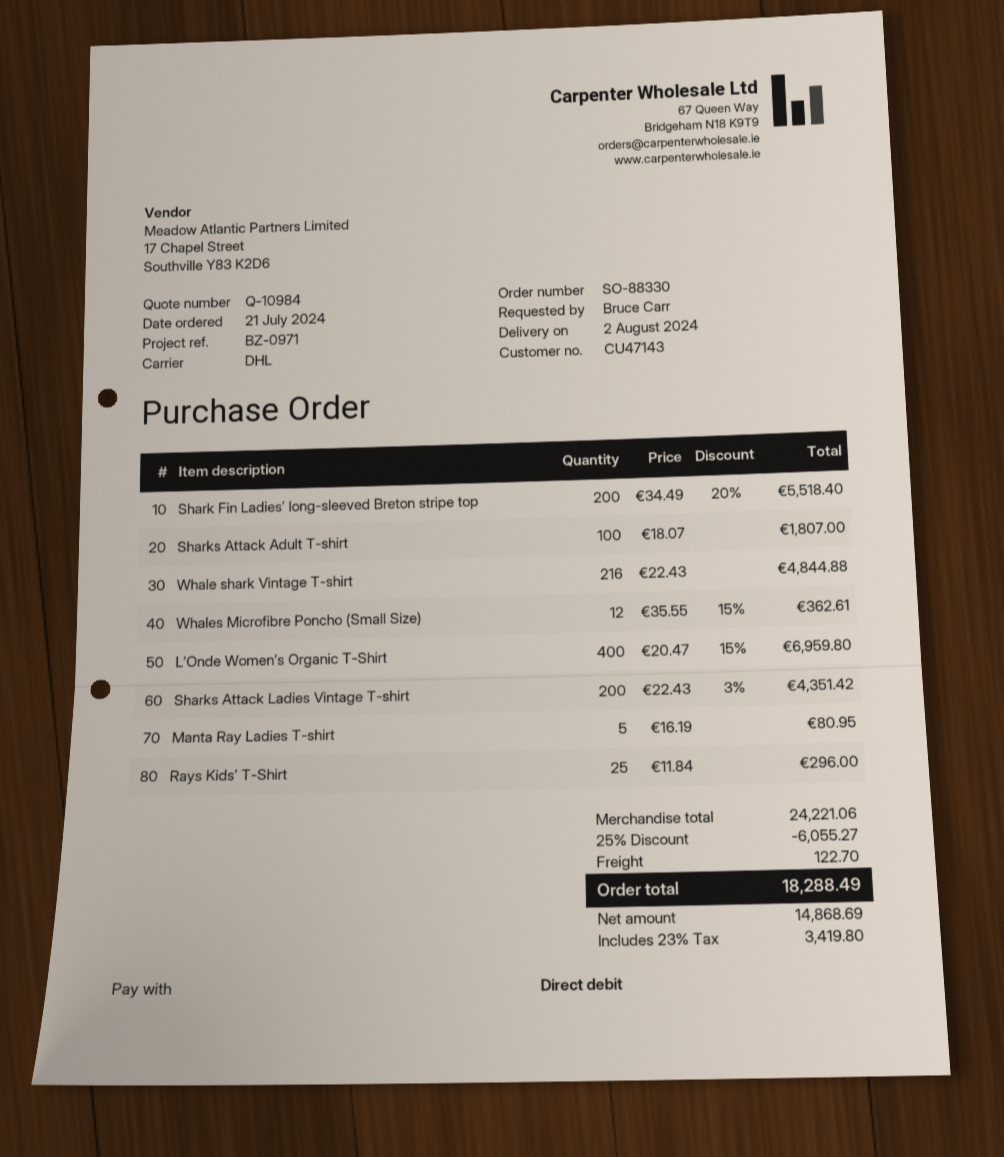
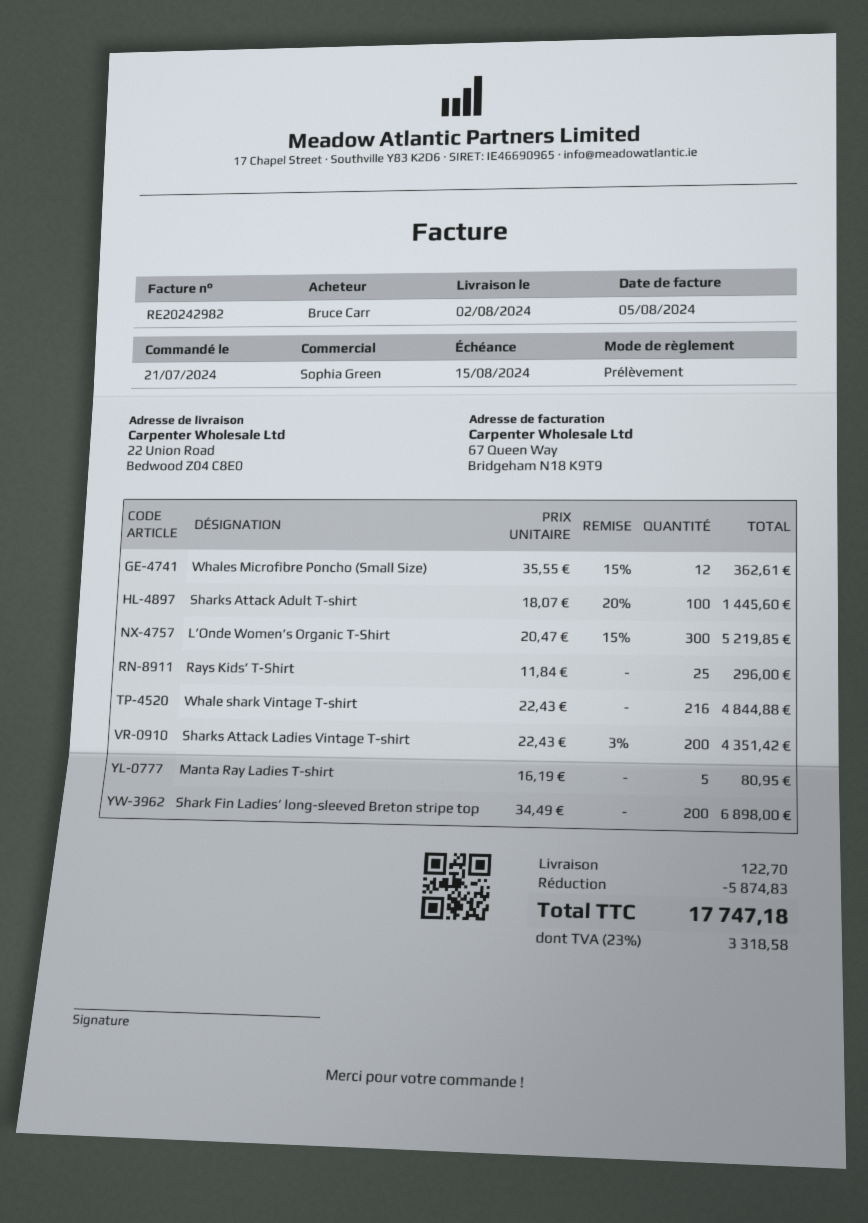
Shark Fin Ladies’ long-sleeved Breton stripe top: 200 x 34.49 - 20% = 5518.40 -> 200 x 34.49 = 6898.00
Sharks Attack Adult T-shirt: 100 x 18.07 = 1807.00 -> 100 x 18.07 - 20% = 1445.60
L’Onde Women’s Organic T-Shirt: 400 x 20.47 - 15% = 6959.80 -> 300 x 20.47 - 15% = 5219.85
discount: 6055.27 -> 5874.83
tax: 23% = 3419.80 -> 23% = 3318.58
total: 18288.49 -> 17747.18

